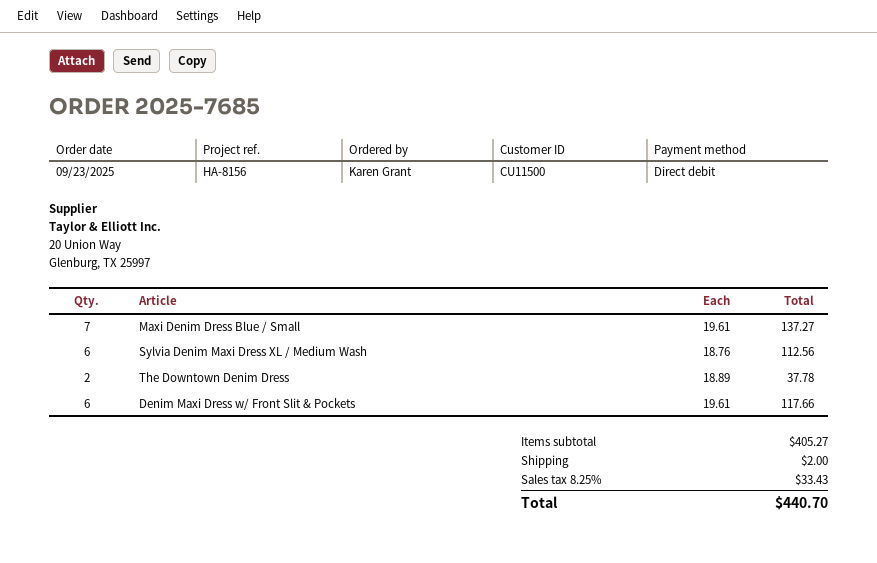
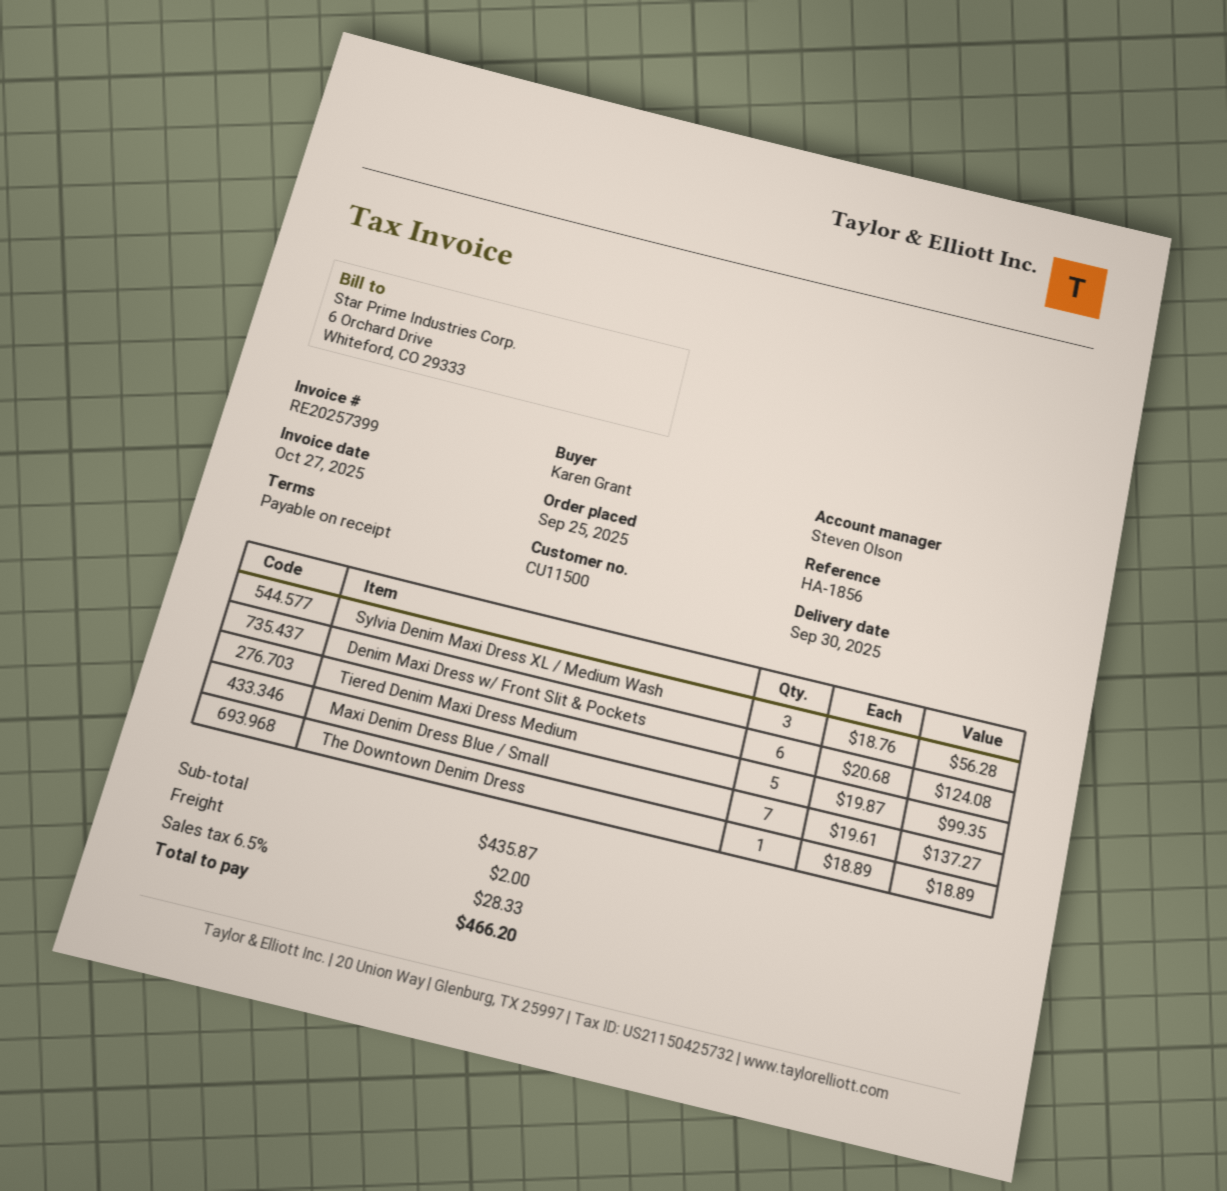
order date: 2025-09-23 -> 2025-09-25
reference: HA-8156 -> HA-1856
Sylvia Denim Maxi Dress XL / Medium Wash: 6 x 18.76 = 112.56 -> 3 x 18.76 = 56.28
The Downtown Denim Dress: 2 x 18.89 = 37.78 -> 1 x 18.89 = 18.89
Denim Maxi Dress w/ Front Slit & Pockets: 6 x 19.61 = 117.66 -> 6 x 20.68 = 124.08
Tiered Denim Maxi Dress Medium: none -> 5 x 19.87 = 99.35
subtotal: 405.27 -> 435.87
tax: 8.25% = 33.43 -> 6.5% = 28.33
total: 440.70 -> 466.20

